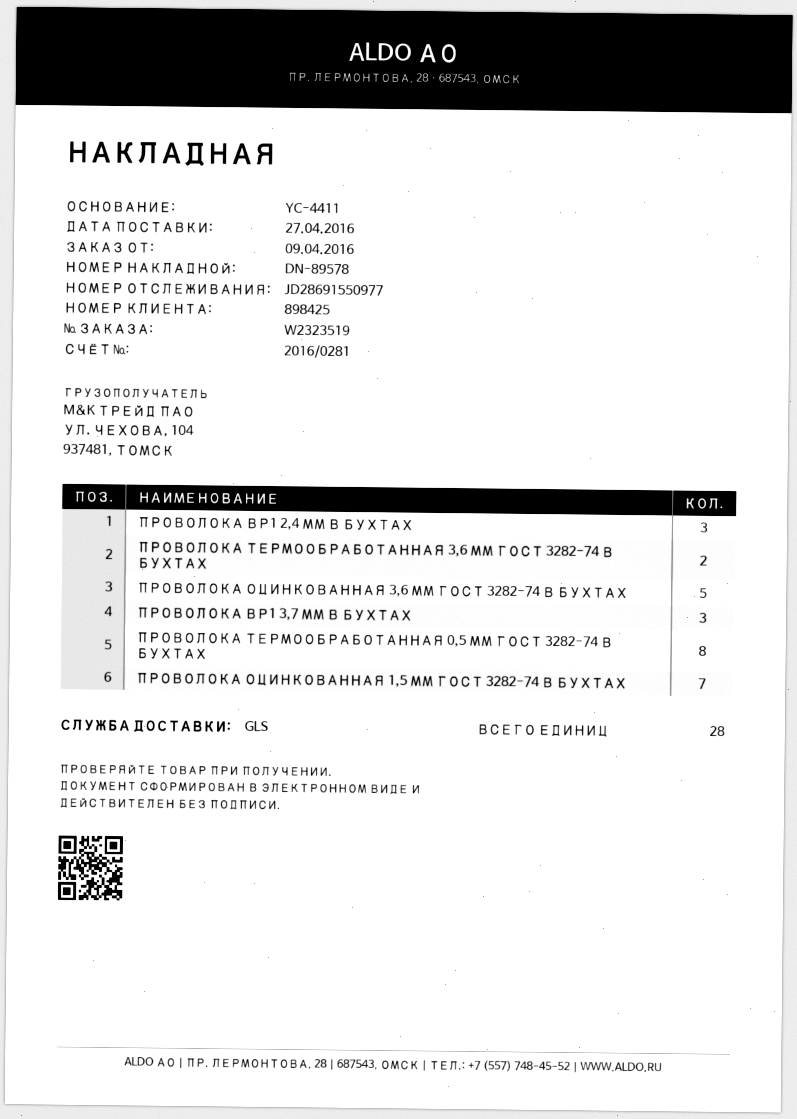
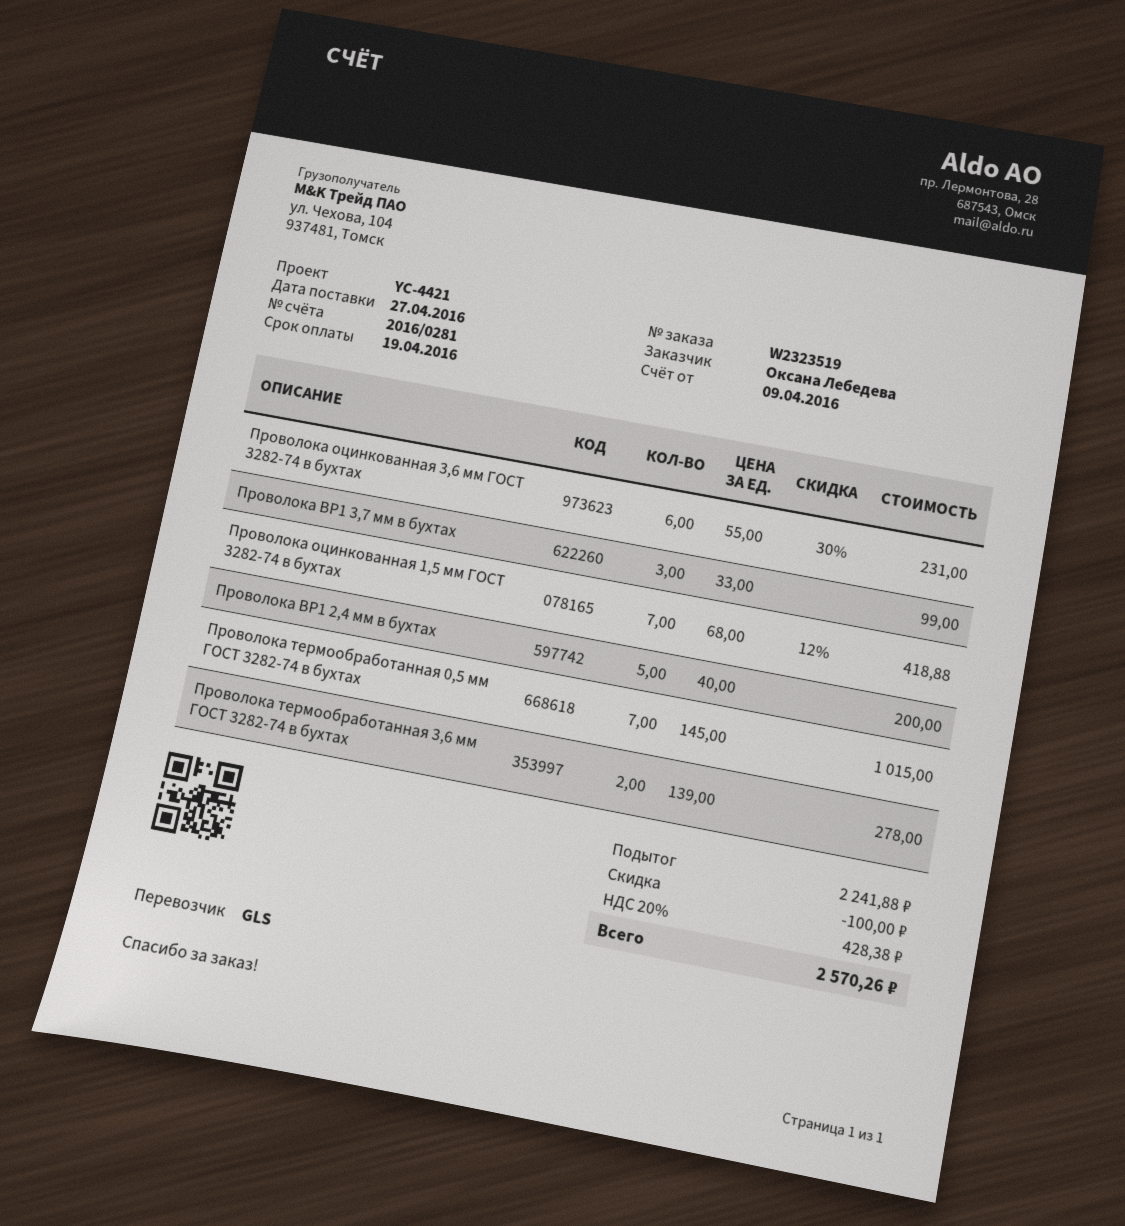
reference: YC-4411 -> YC-4421
ПРОВОЛОКА ВР1 2,4 ММ В БУХТАХ: 3 -> 5
ПРОВОЛОКА ОЦИНКОВАННАЯ 3,6 ММ ГОСТ 3282-74 В БУХТАХ: 5 -> 6
ПРОВОЛОКА ТЕРМООБРАБОТАННАЯ 0,5 ММ ГОСТ 3282-74 В БУХТАХ: 8 -> 7

